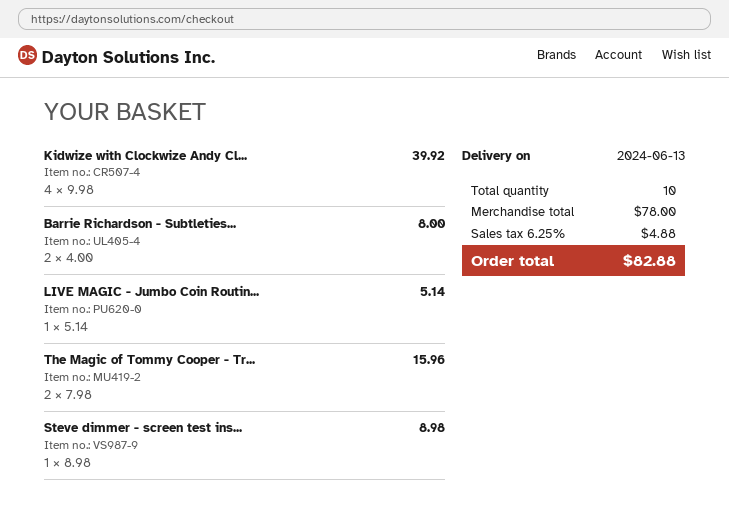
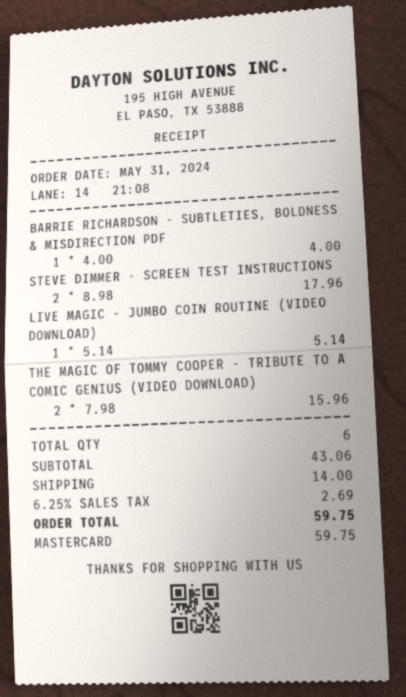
Kidwize with Clockwize Andy Cl...: 4 x 9.98 = 39.92 -> none
Barrie Richardson - Subtleties...: 2 x 4.00 = 8.00 -> 1 x 4.00 = 4.00
Steve dimmer - screen test ins...: 1 x 8.98 = 8.98 -> 2 x 8.98 = 17.96
total quantity: 10 -> 6
subtotal: 78.00 -> 43.06
shipping: none -> 14.00
tax: 6.25% = 4.88 -> 6.25% = 2.69
total: 82.88 -> 59.75

